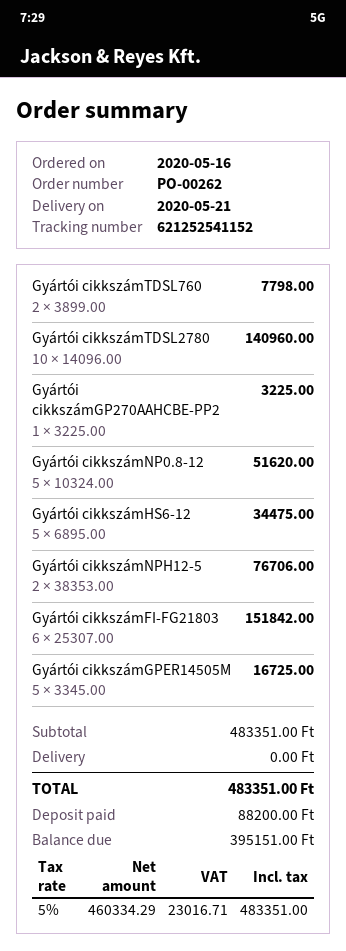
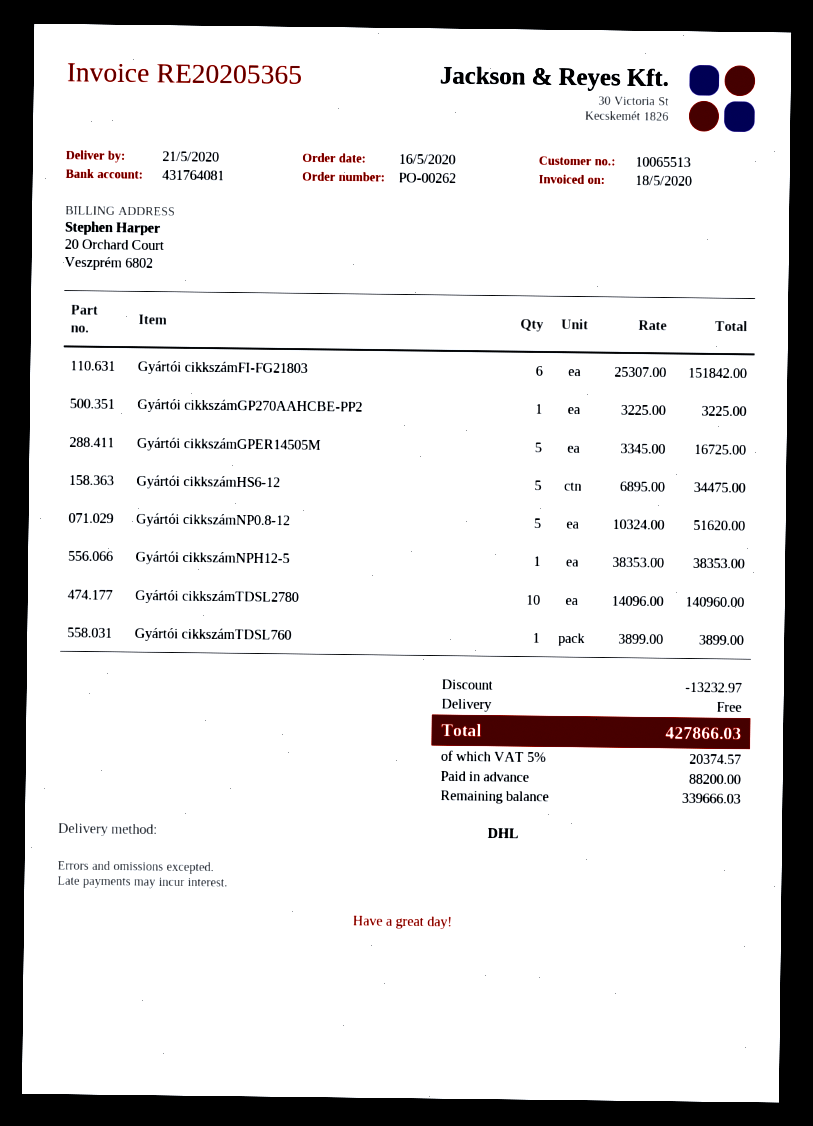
Gyártói cikkszámTDSL760: 2 x 3899.00 = 7798.00 -> 1 x 3899.00 = 3899.00
Gyártói cikkszámNPH12-5: 2 x 38353.00 = 76706.00 -> 1 x 38353.00 = 38353.00
discount: none -> 13232.97
tax: 5% = 23016.71 -> 5% = 20374.57
total: 483351.00 -> 427866.03
balance: 395151.00 -> 339666.03

